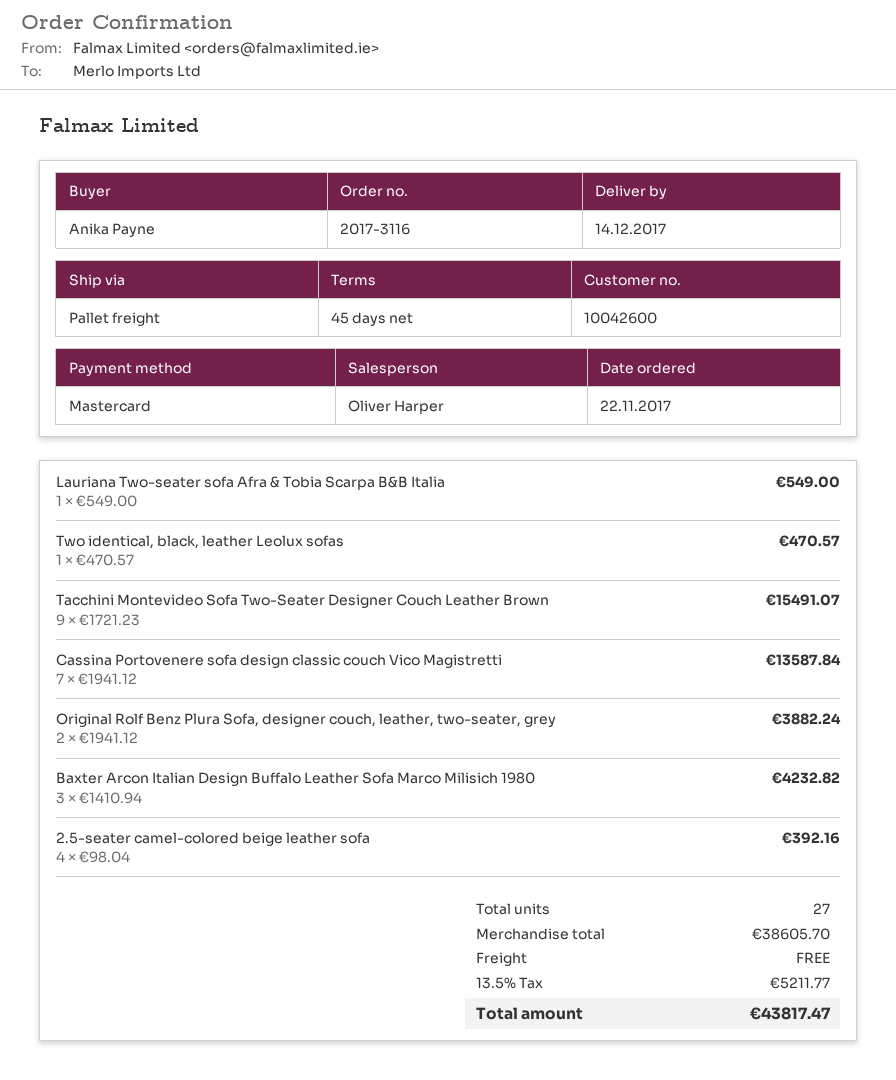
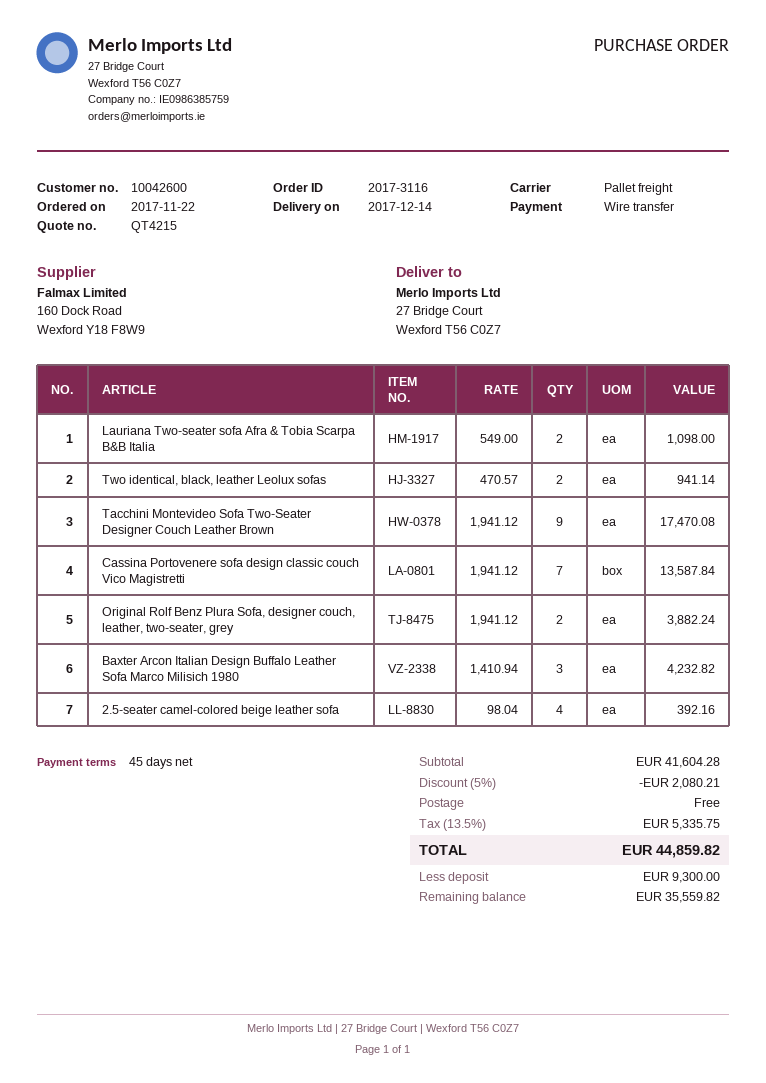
payment method: Mastercard -> bank transfer
Lauriana Two-seater sofa Afra & Tobia Scarpa B&B Italia: 1 x 549.00 = 549.00 -> 2 x 549.00 = 1098.00
Two identical, black, leather Leolux sofas: 1 x 470.57 = 470.57 -> 2 x 470.57 = 941.14
Tacchini Montevideo Sofa Two-Seater Designer Couch Leather Brown: 9 x 1721.23 = 15491.07 -> 9 x 1941.12 = 17470.08
subtotal: 38605.70 -> 41604.28
discount: none -> 5% = 2080.21
tax: 13.5% = 5211.77 -> 13.5% = 5335.75
total: 43817.47 -> 44859.82

